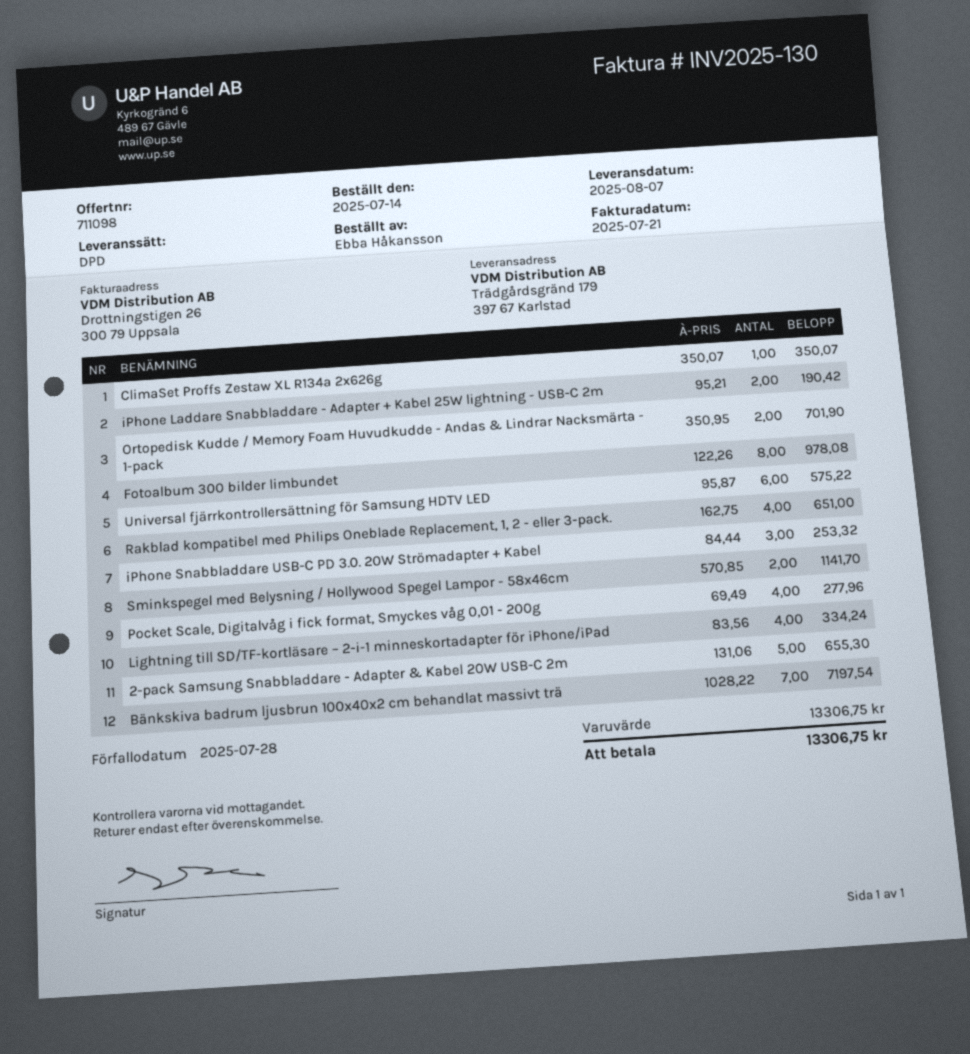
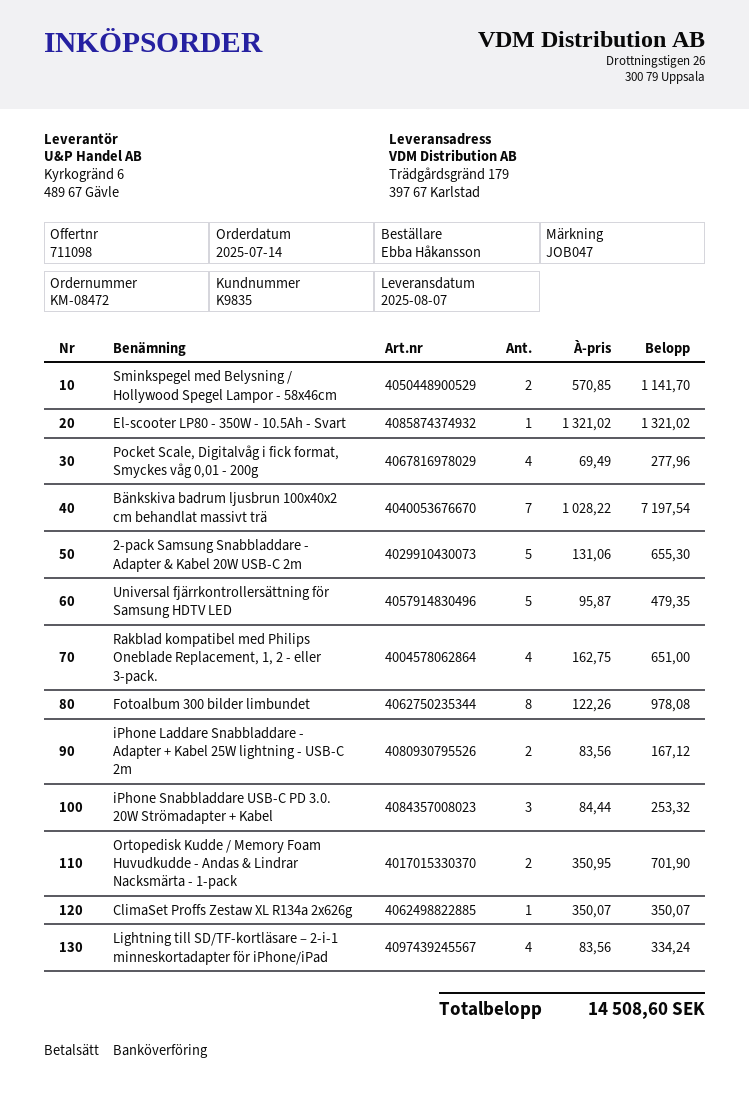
iPhone Laddare Snabbladdare - Adapter + Kabel 25W lightning - USB-C 2m: 2 x 95.21 = 190.42 -> 2 x 83.56 = 167.12
Universal fjärrkontrollersättning för Samsung HDTV LED: 6 x 95.87 = 575.22 -> 5 x 95.87 = 479.35
El-scooter LP80 - 350W - 10.5Ah - Svart: none -> 1 x 1321.02 = 1321.02
total: 13306.75 -> 14508.60

